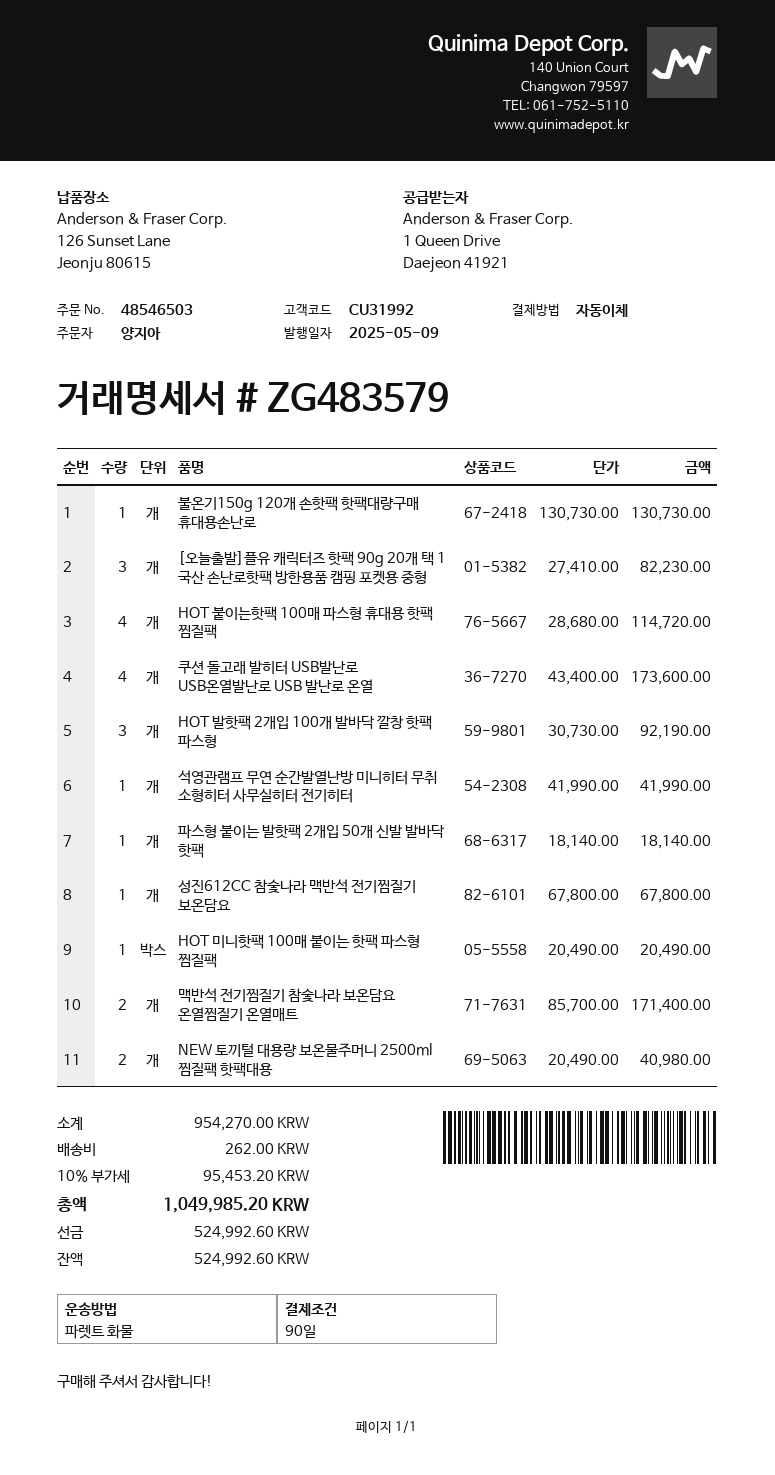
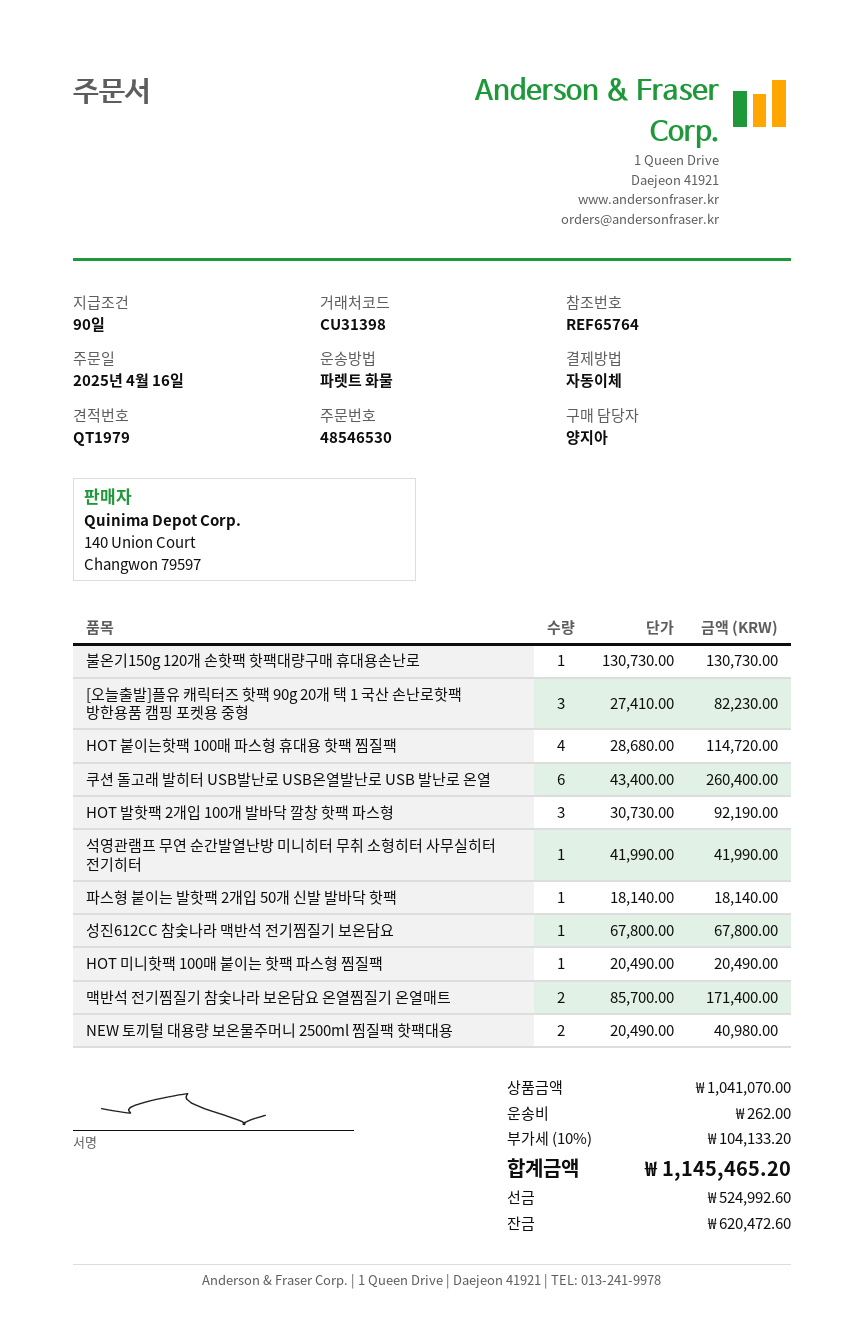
order number: 48546503 -> 48546530
customer number: CU31992 -> CU31398
쿠션 돌고래 발히터 USB발난로 USB온열발난로 USB 발난로 온열: 4 x 43400.00 = 173600.00 -> 6 x 43400.00 = 260400.00
subtotal: 954270.00 -> 1041070.00
tax: 10% = 95453.20 -> 10% = 104133.20
total: 1049985.20 -> 1145465.20
balance: 524992.60 -> 620472.60

